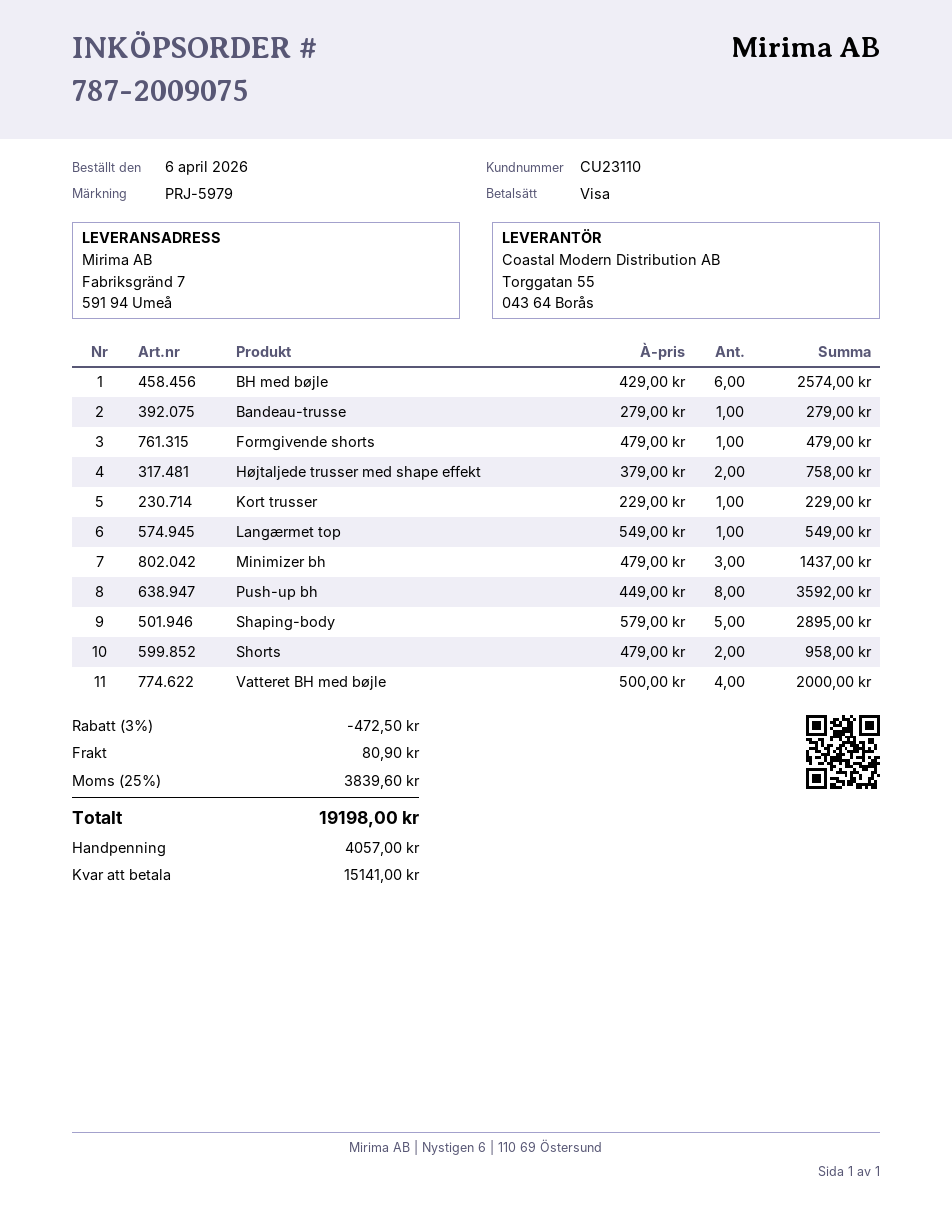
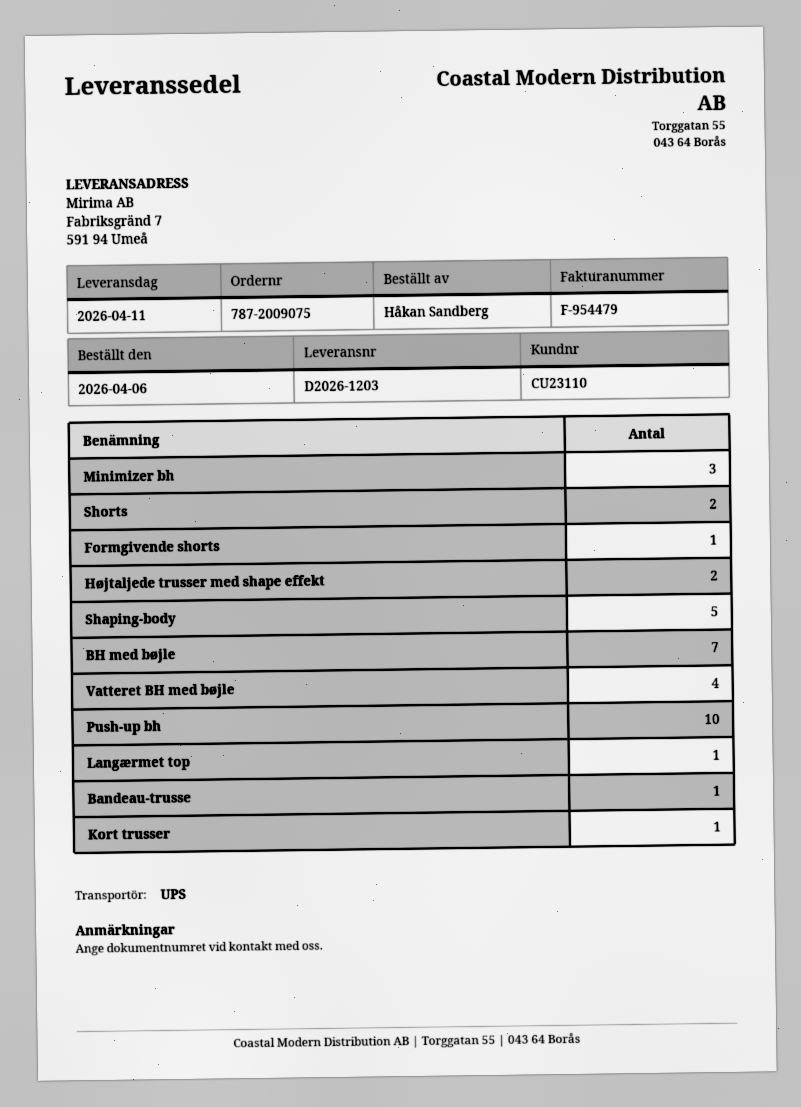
BH med bøjle: 6 -> 7
Push-up bh: 8 -> 10

